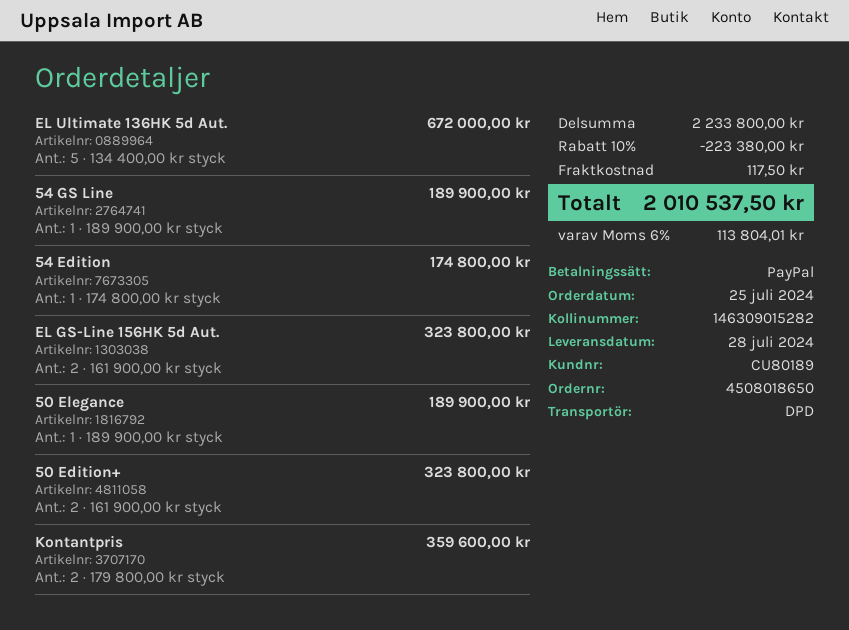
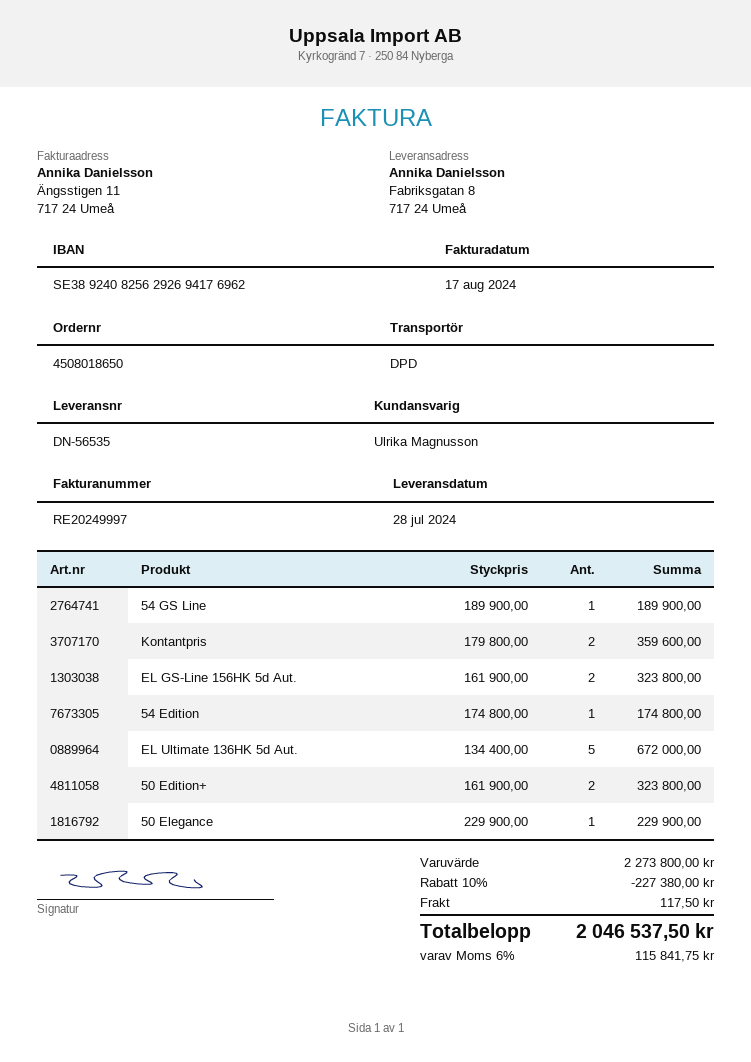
50 Elegance: 1 x 189900.00 = 189900.00 -> 1 x 229900.00 = 229900.00
subtotal: 2233800.00 -> 2273800.00
discount: 10% = 223380.00 -> 10% = 227380.00
tax: 6% = 113804.01 -> 6% = 115841.75
total: 2010537.50 -> 2046537.50

